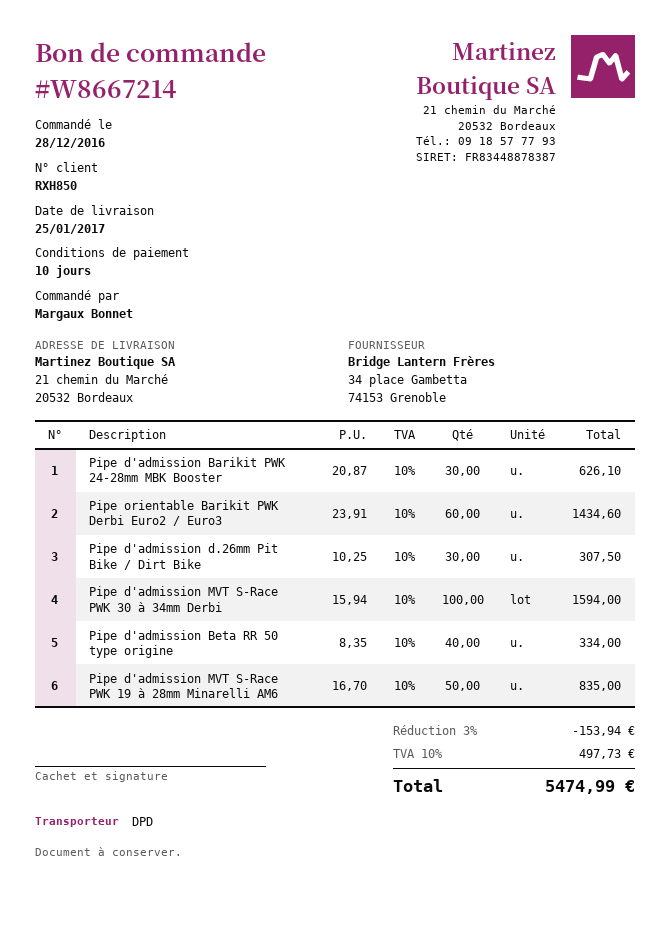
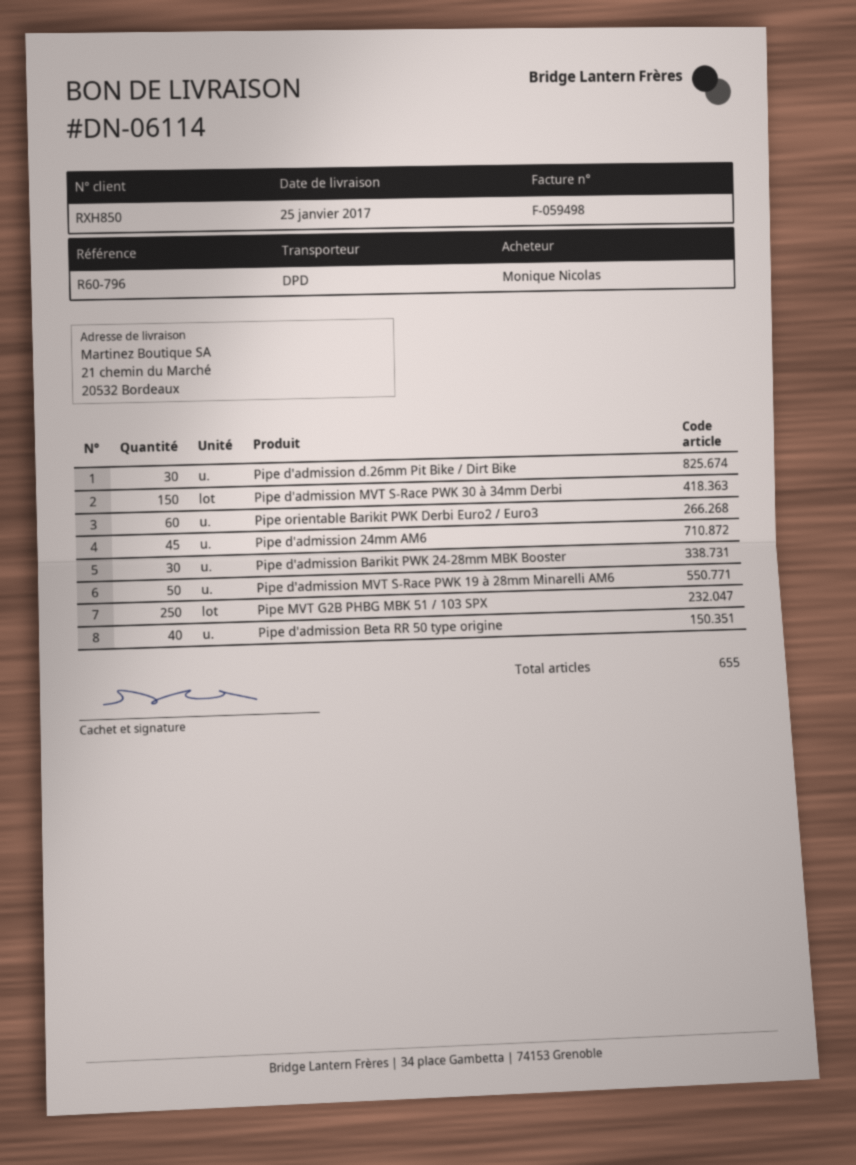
ordered by: Margaux Bonnet -> Monique Nicolas
Pipe d'admission MVT S-Race PWK 30 à 34mm Derbi: 100 -> 150
Pipe d'admission 24mm AM6: none -> 45
Pipe MVT G2B PHBG MBK 51 / 103 SPX: none -> 250

